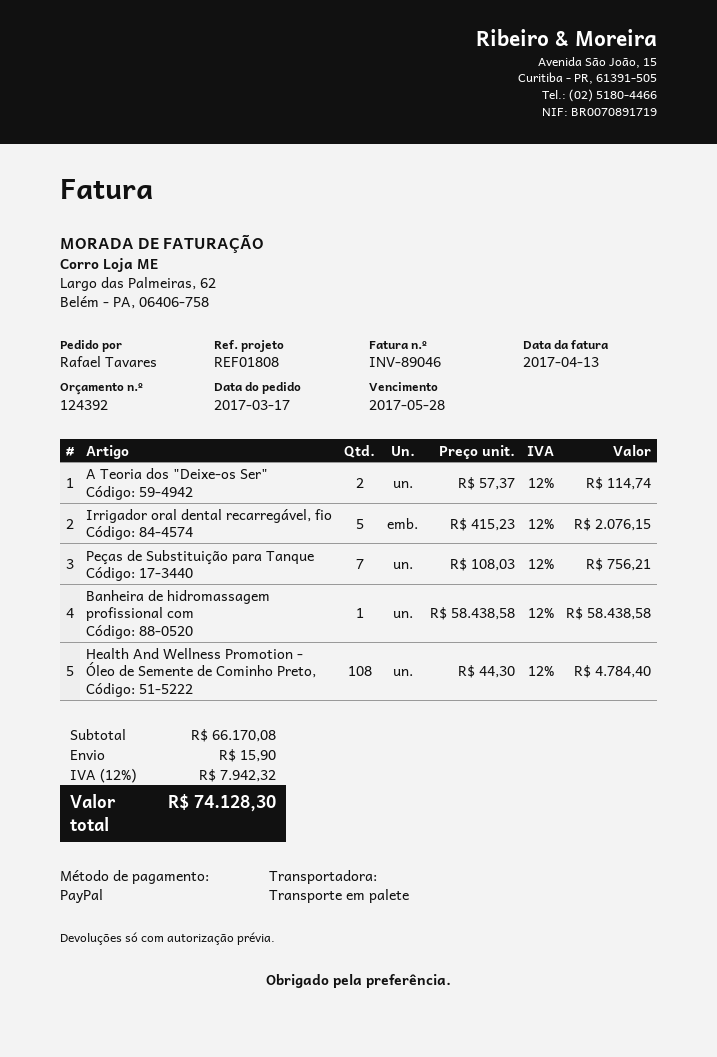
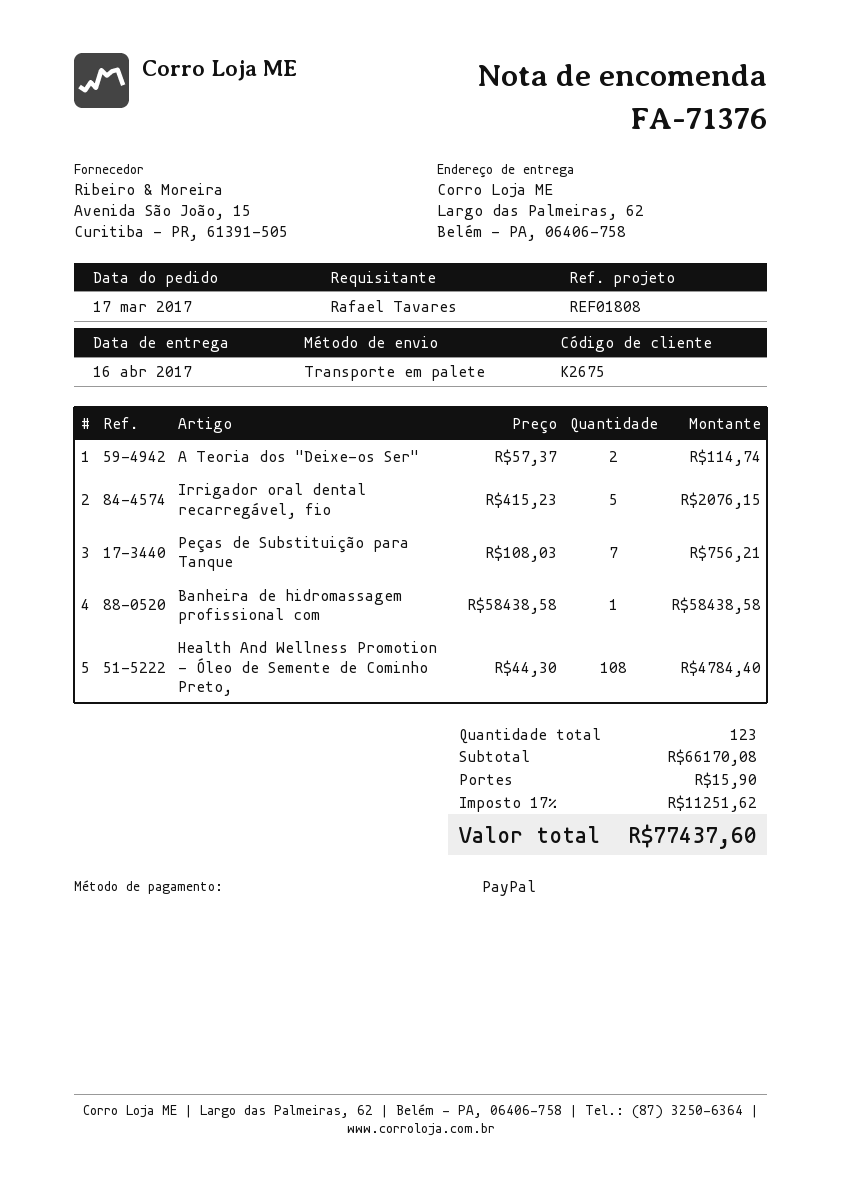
tax: 12% = 7942.32 -> 17% = 11251.62
total: 74128.30 -> 77437.60

